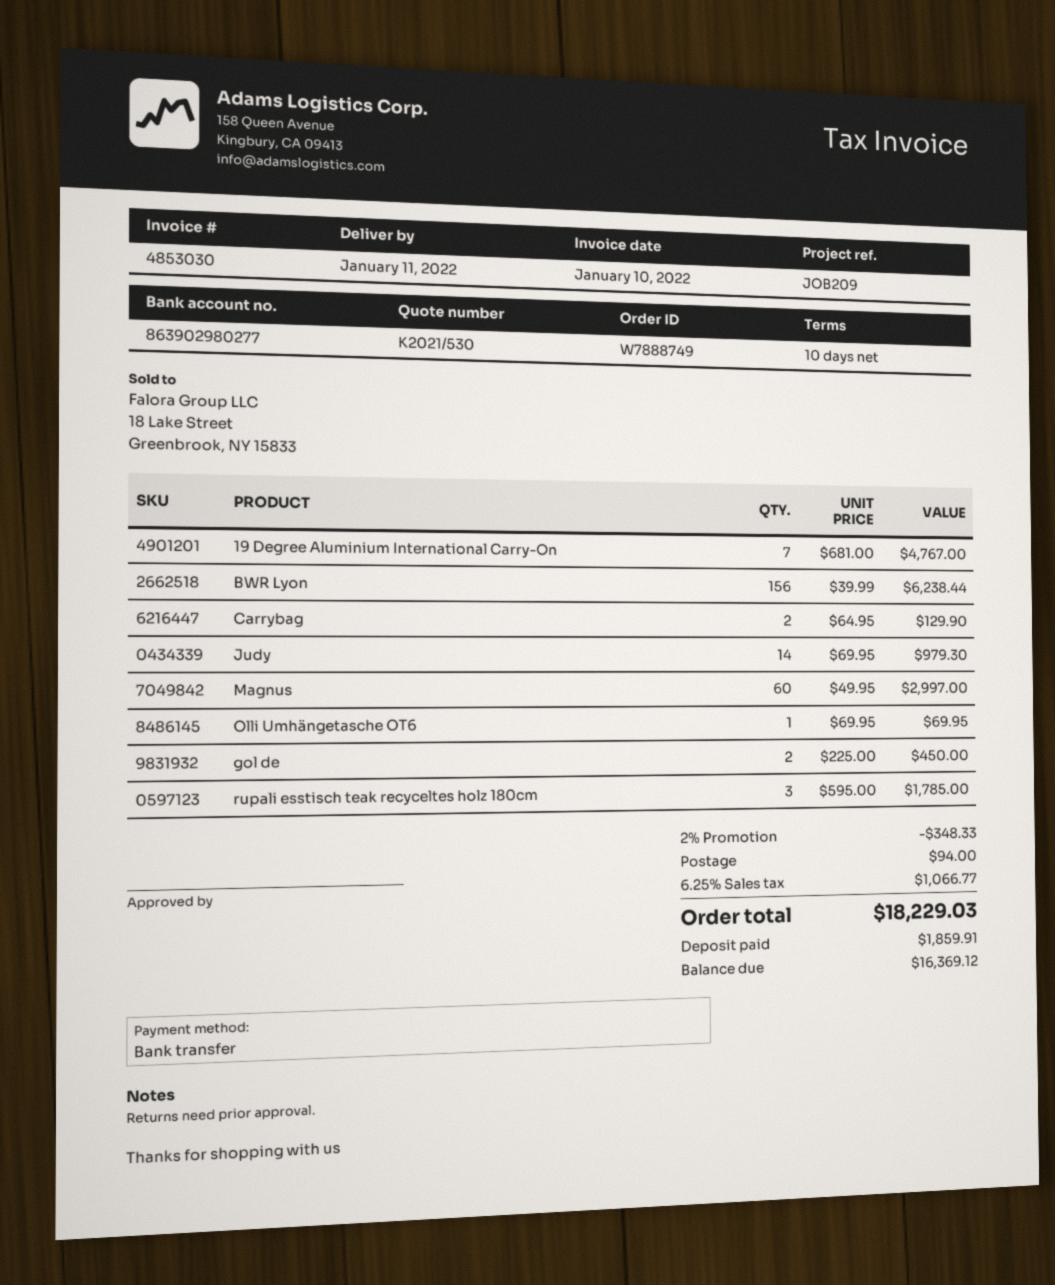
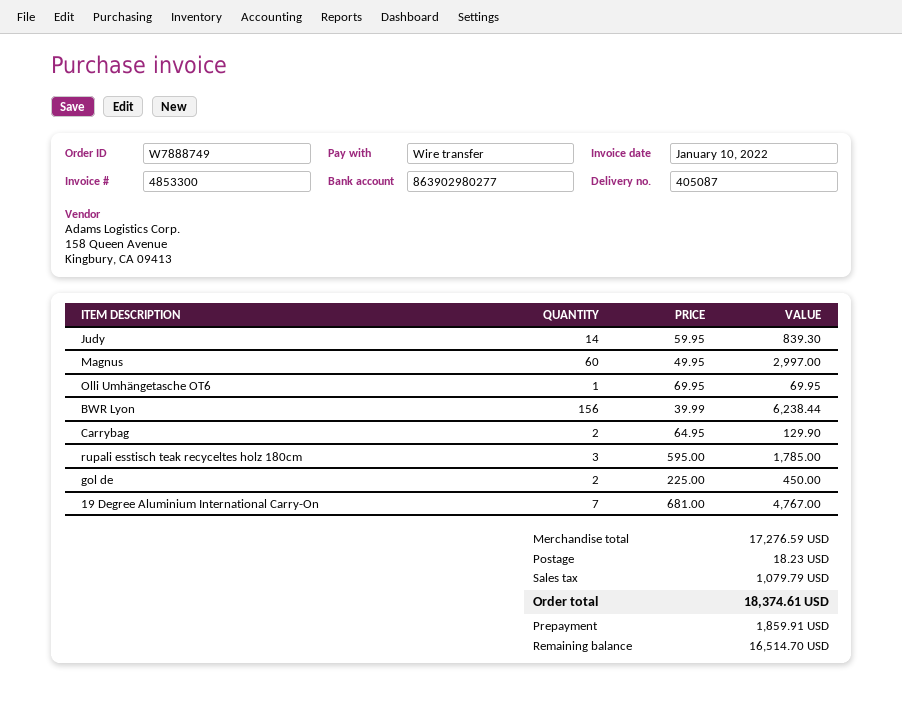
invoice number: 4853030 -> 4853300
Judy: 14 x 69.95 = 979.30 -> 14 x 59.95 = 839.30
discount: 2% = 348.33 -> none
shipping: 94.00 -> 18.23
tax: 1066.77 -> 1079.79
total: 18229.03 -> 18374.61
balance: 16369.12 -> 16514.70

